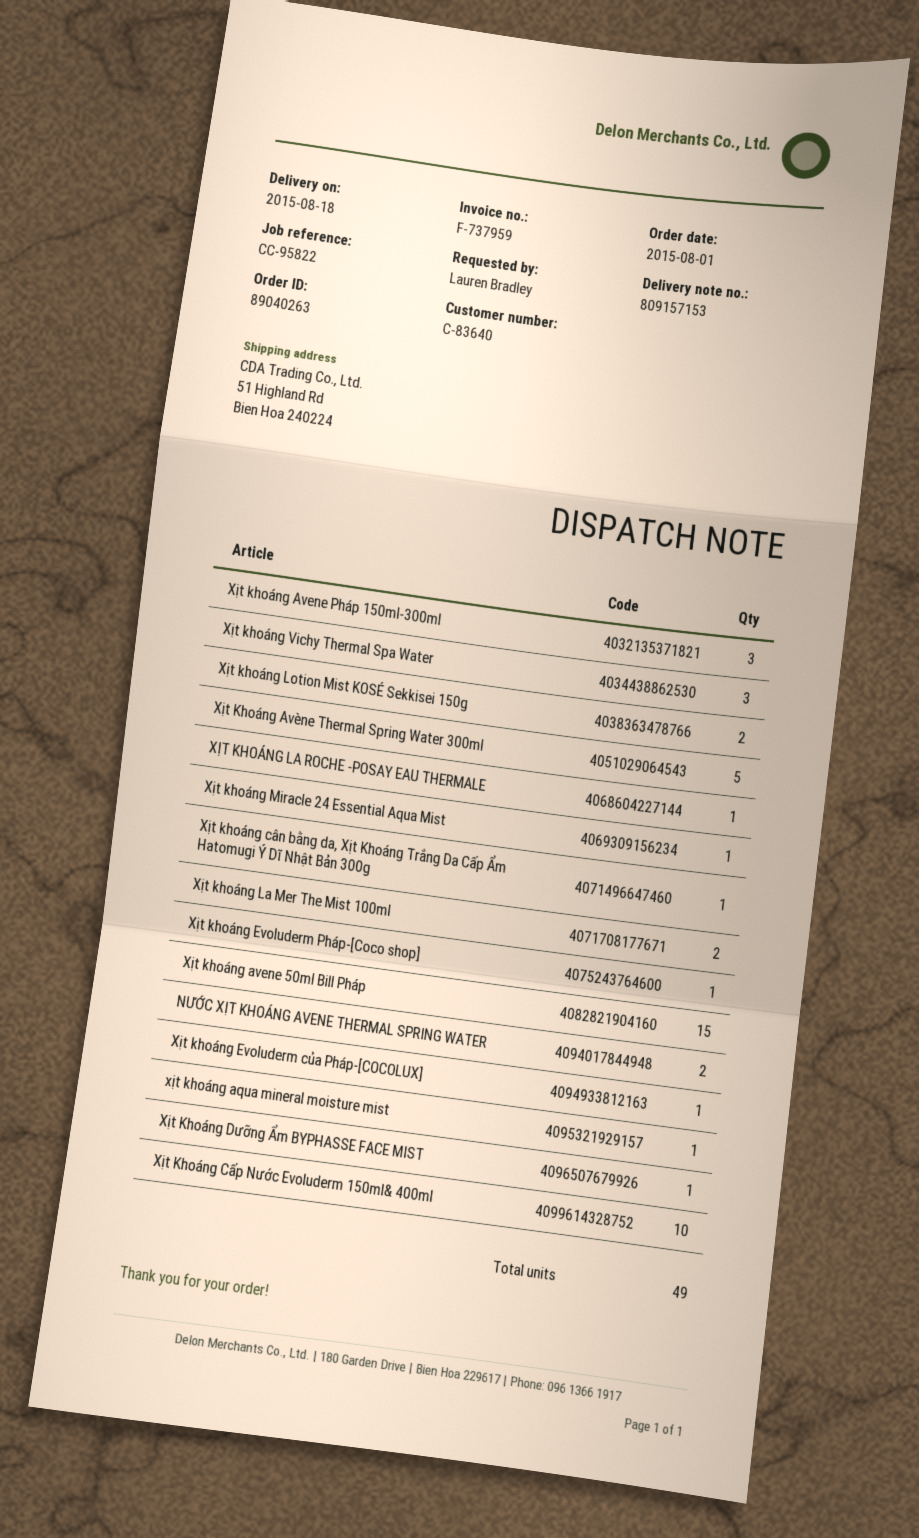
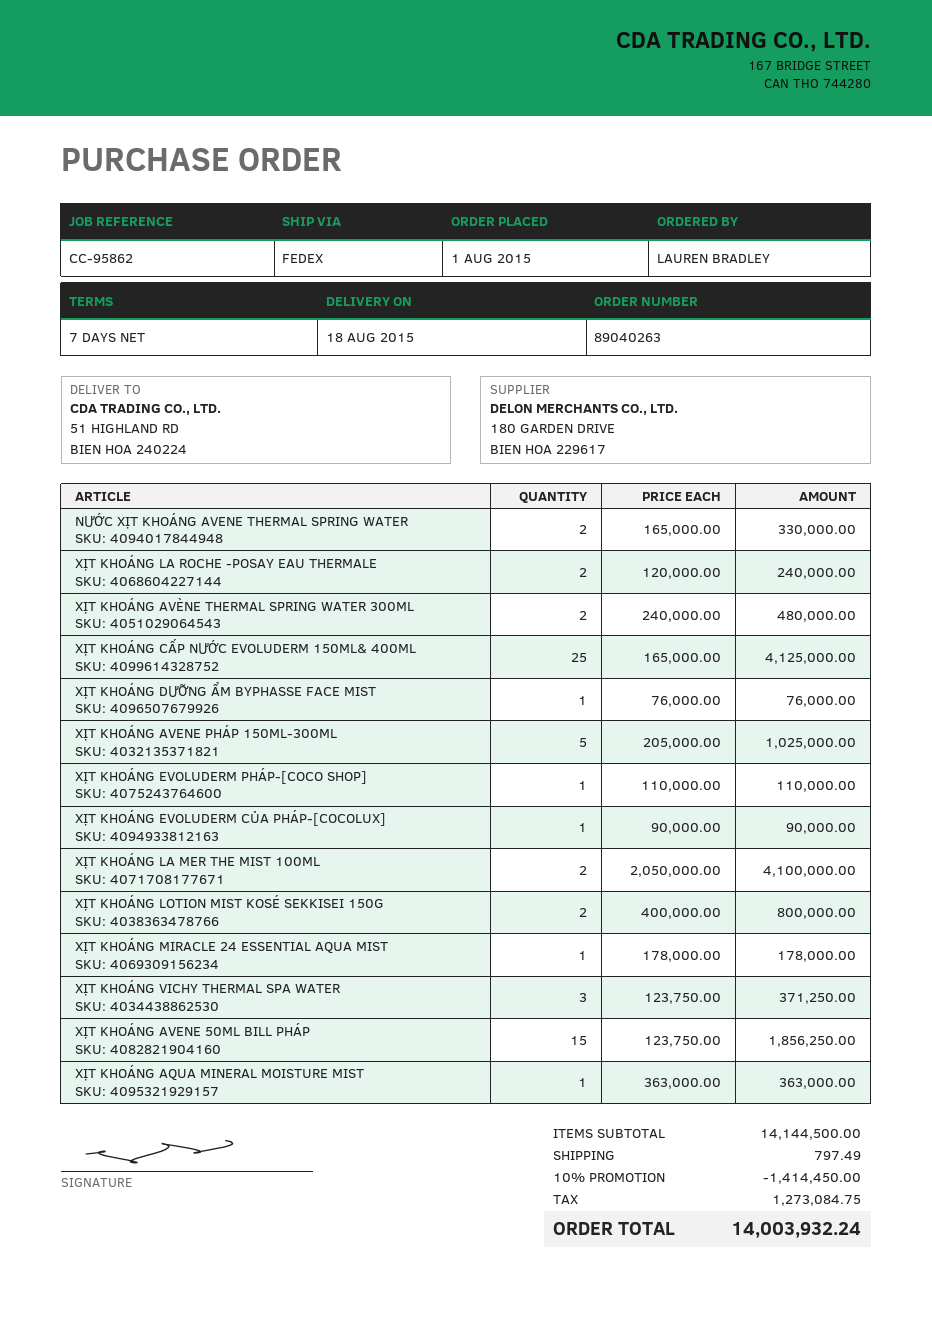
reference: CC-95822 -> CC-95862
Xịt khoáng Avene Pháp 150ml-300ml: 3 -> 5
Xịt Khoáng Avène Thermal Spring Water 300ml: 5 -> 2
XỊT KHOÁNG LA ROCHE -POSAY EAU THERMALE: 1 -> 2
Xịt khoáng cân bằng da, Xịt Khoáng Trắng Da Cấp Ẩm Hatomugi Ý Dĩ Nhật Bản 300g: 1 -> none
Xịt Khoáng Cấp Nước Evoluderm 150ml& 400ml: 10 -> 25

